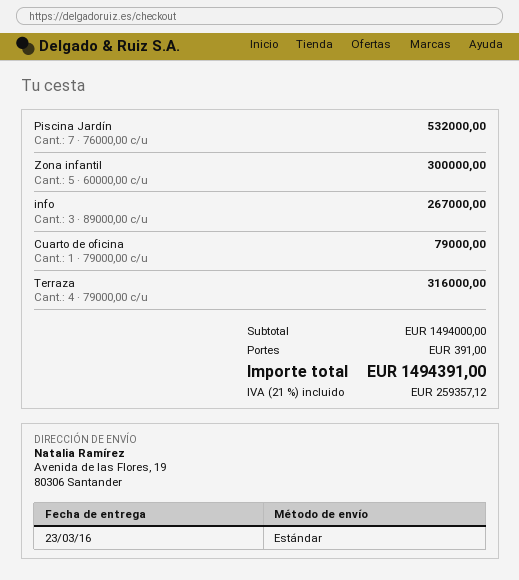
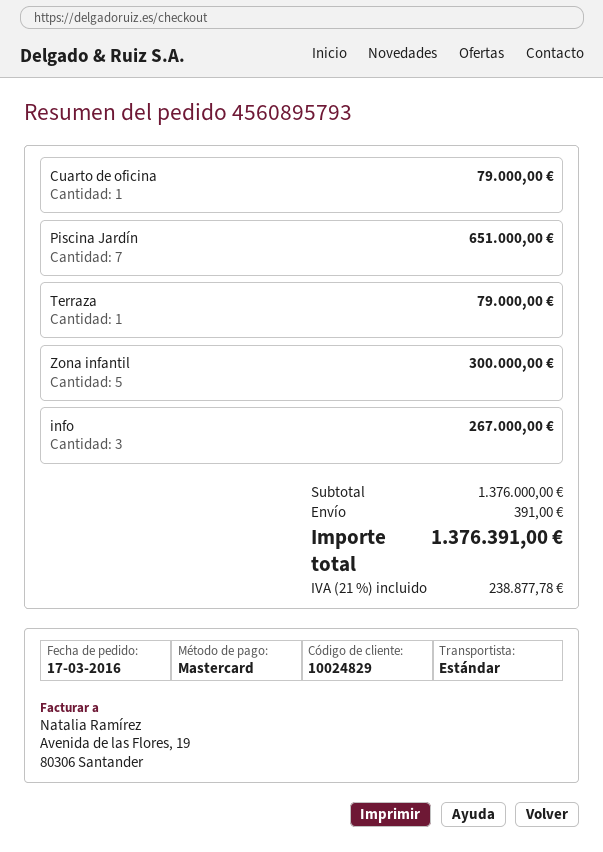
Piscina Jardín: 7 for 532000.00 -> 7 for 651000.00
Terraza: 4 for 316000.00 -> 1 for 79000.00
subtotal: 1494000.00 -> 1376000.00
tax: 21% = 259357.12 -> 21% = 238877.78
total: 1494391.00 -> 1376391.00

